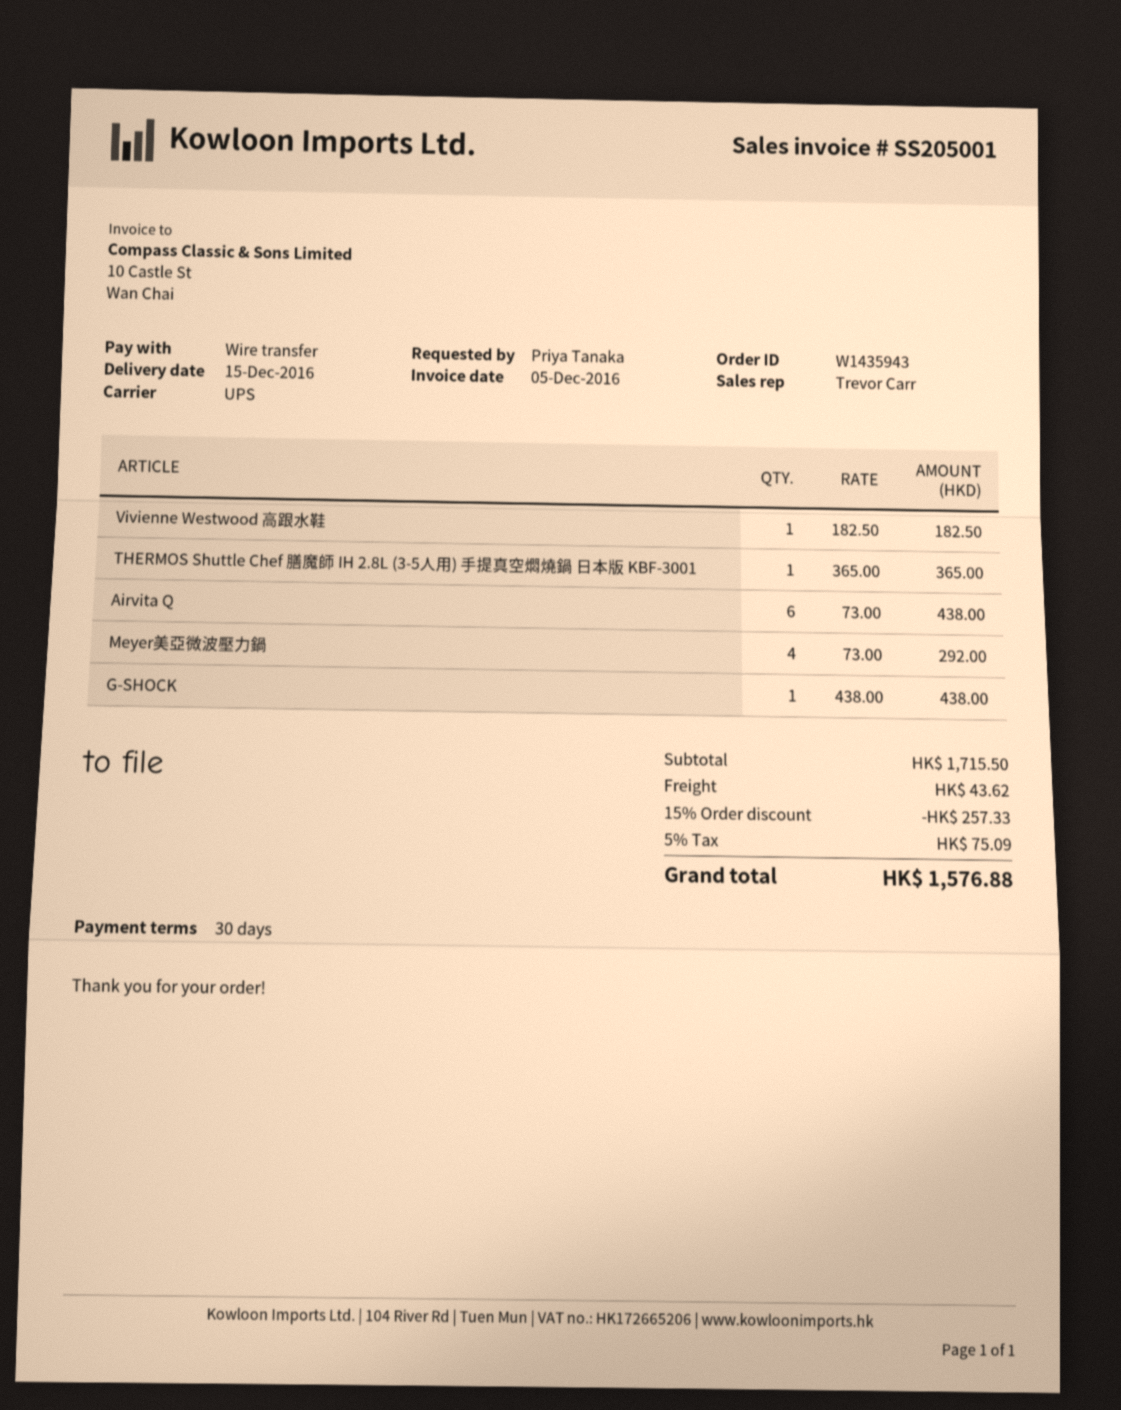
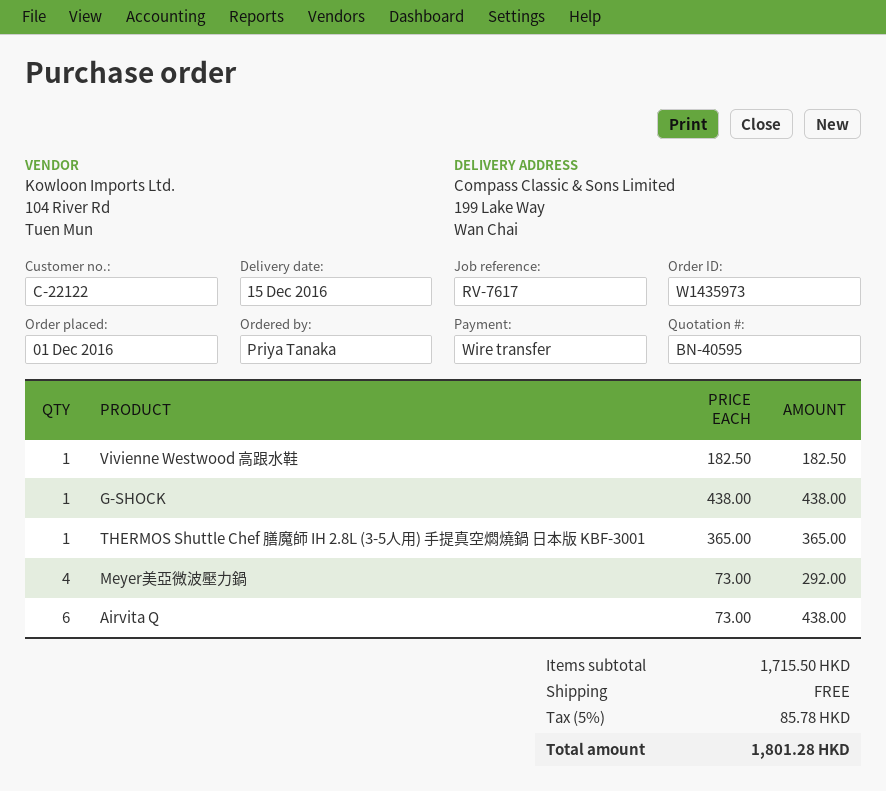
order number: W1435943 -> W1435973
discount: 15% = 257.33 -> none
shipping: 43.62 -> 0.00
tax: 5% = 75.09 -> 5% = 85.78
total: 1576.88 -> 1801.28

